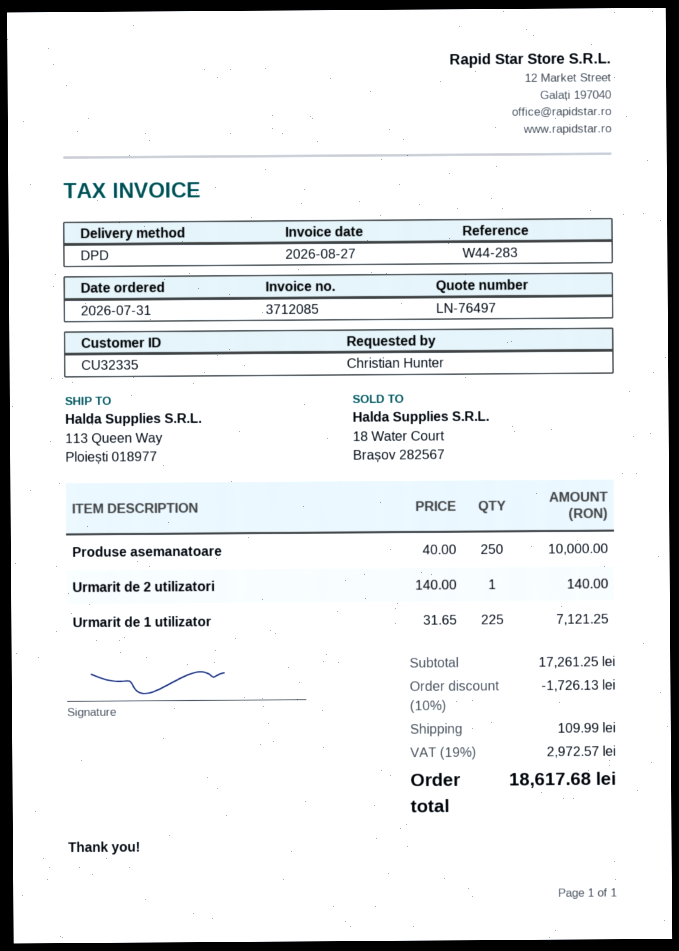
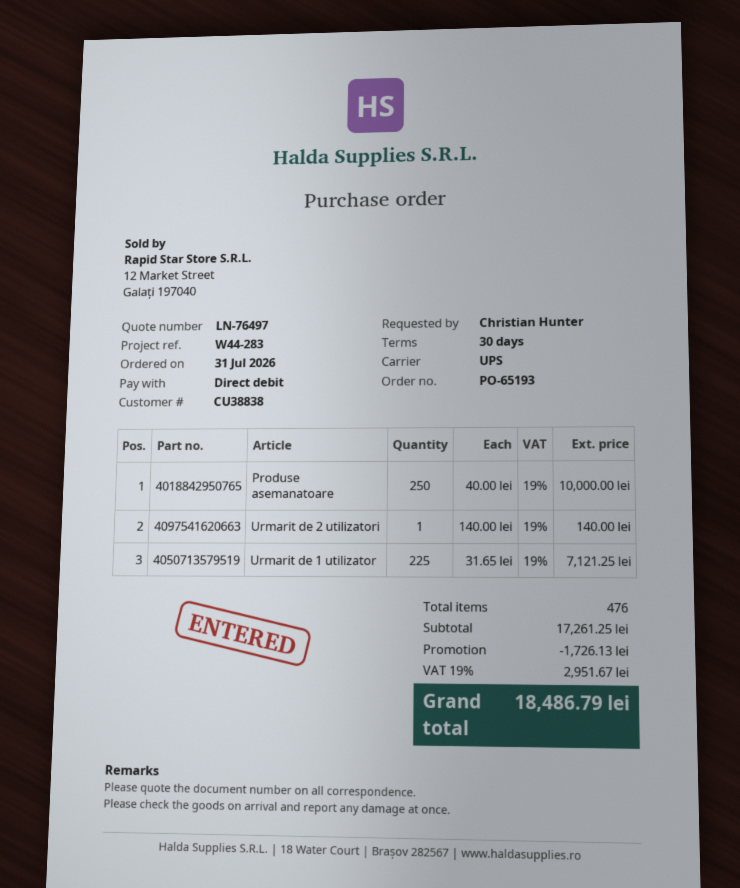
customer number: CU32335 -> CU38838
shipping method: DPD -> UPS
shipping: 109.99 -> none
tax: 19% = 2972.57 -> 19% = 2951.67
total: 18617.68 -> 18486.79

